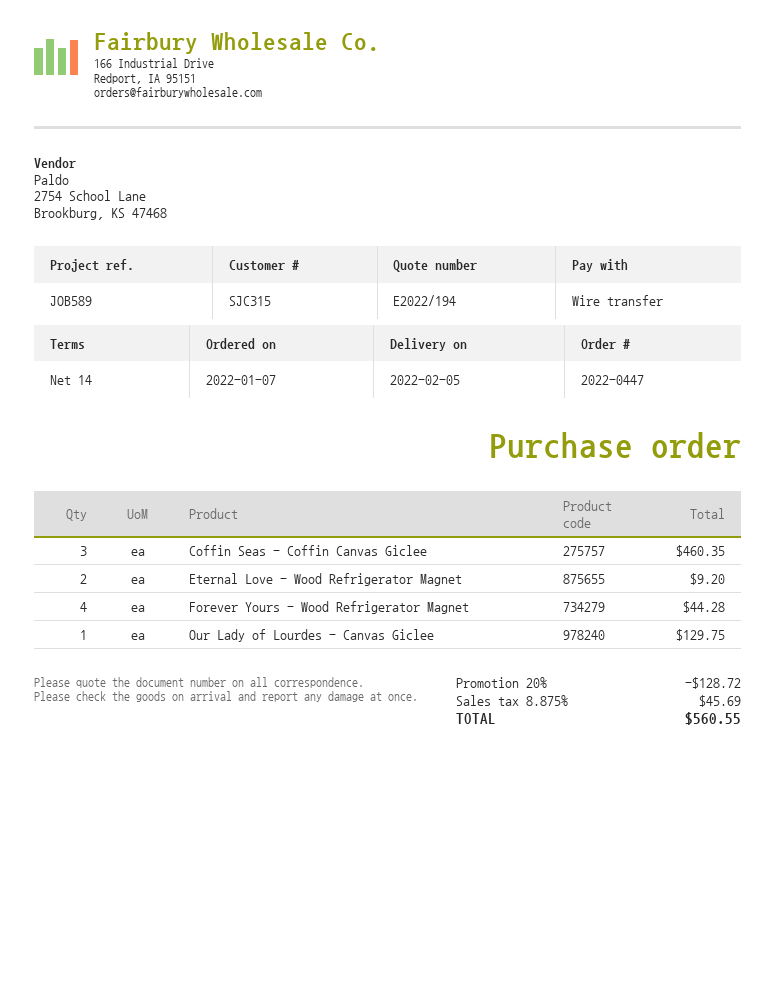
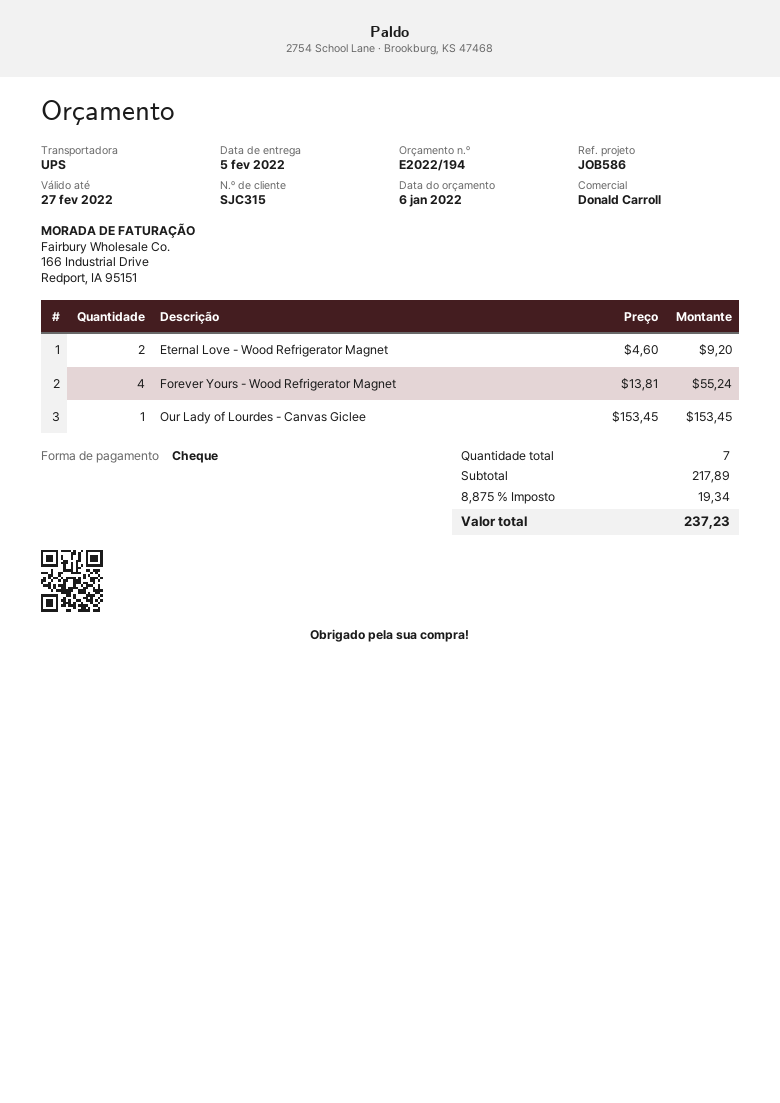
reference: JOB589 -> JOB586
payment method: bank transfer -> cheque
Coffin Seas - Coffin Canvas Giclee: 3 for 460.35 -> none
Forever Yours - Wood Refrigerator Magnet: 4 for 44.28 -> 4 for 55.24
Our Lady of Lourdes - Canvas Giclee: 1 for 129.75 -> 1 for 153.45
discount: 20% = 128.72 -> none
tax: 8.875% = 45.69 -> 8.875% = 19.34
total: 560.55 -> 237.23

